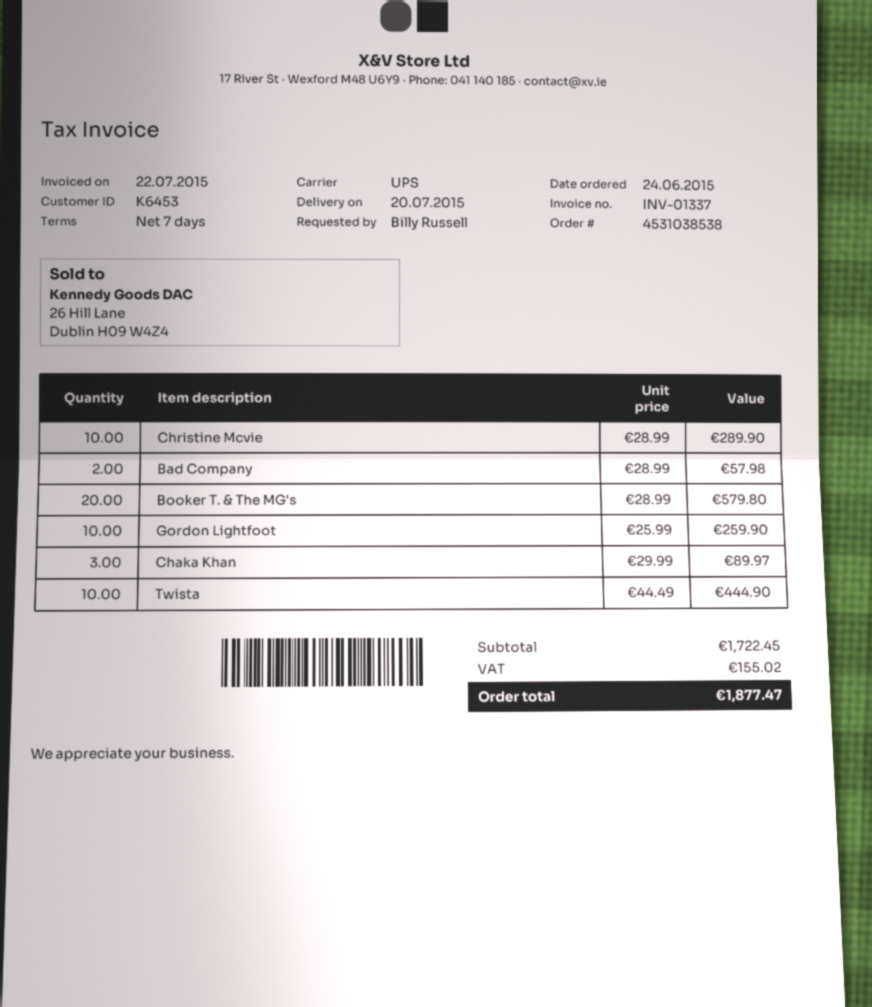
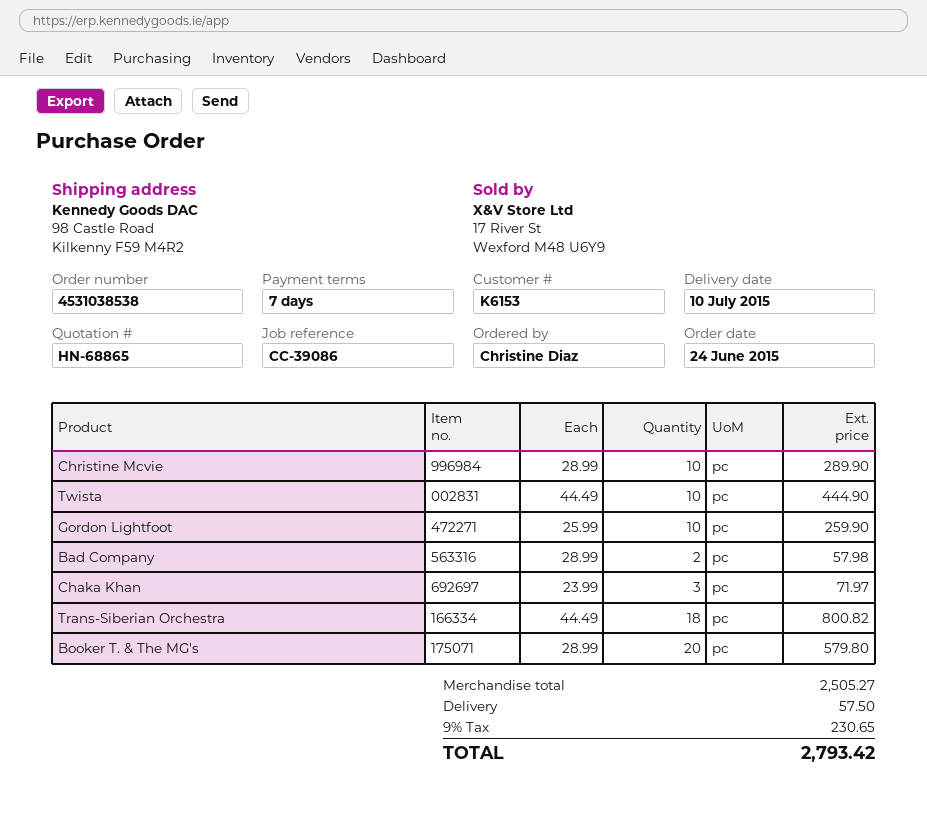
delivery date: 2015-07-20 -> 2015-07-10
customer number: K6453 -> K6153
ordered by: Billy Russell -> Christine Diaz
Chaka Khan: 3 x 29.99 = 89.97 -> 3 x 23.99 = 71.97
Trans-Siberian Orchestra: none -> 18 x 44.49 = 800.82
subtotal: 1722.45 -> 2505.27
shipping: none -> 57.50
tax: 155.02 -> 230.65
total: 1877.47 -> 2793.42

